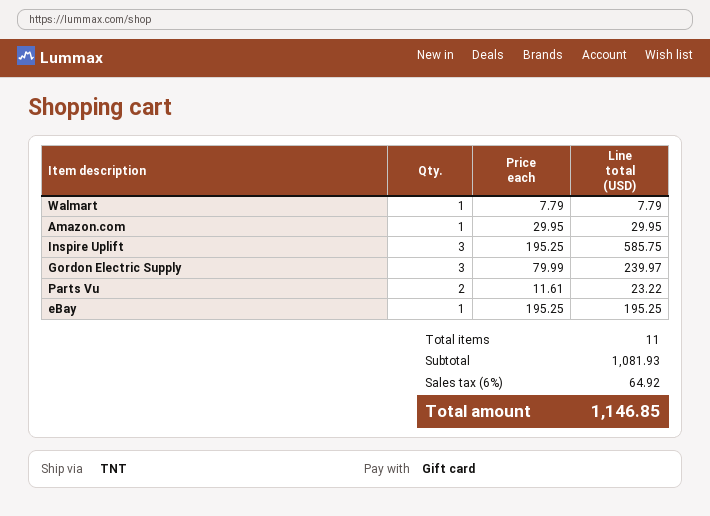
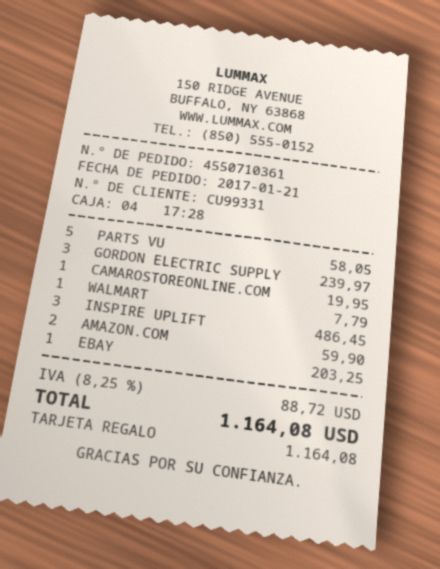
Amazon.com: 1 for 29.95 -> 2 for 59.90
Inspire Uplift: 3 for 585.75 -> 3 for 486.45
Parts Vu: 2 for 23.22 -> 5 for 58.05
eBay: 1 for 195.25 -> 1 for 203.25
CAMAROSTOREONLINE.COM: none -> 1 for 19.95
tax: 6% = 64.92 -> 8.25% = 88.72
total: 1146.85 -> 1164.08

